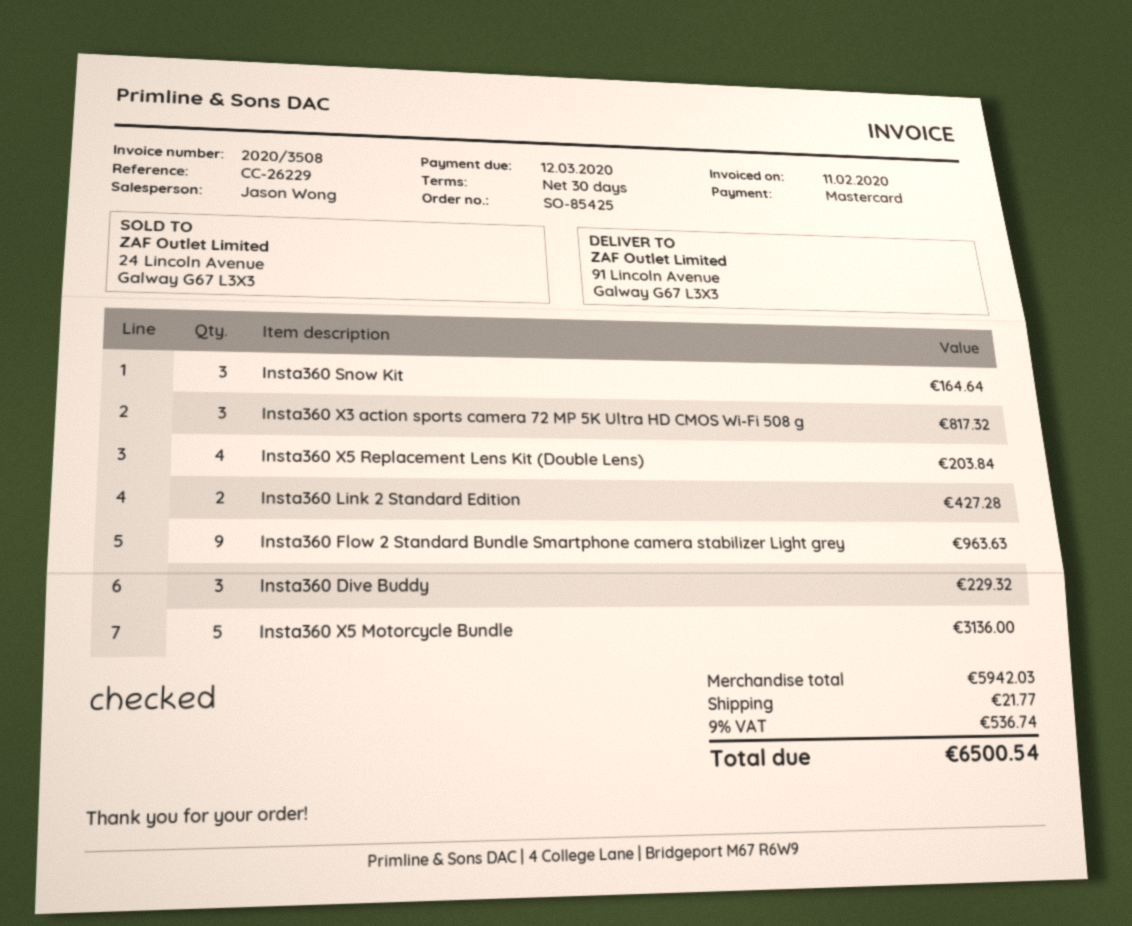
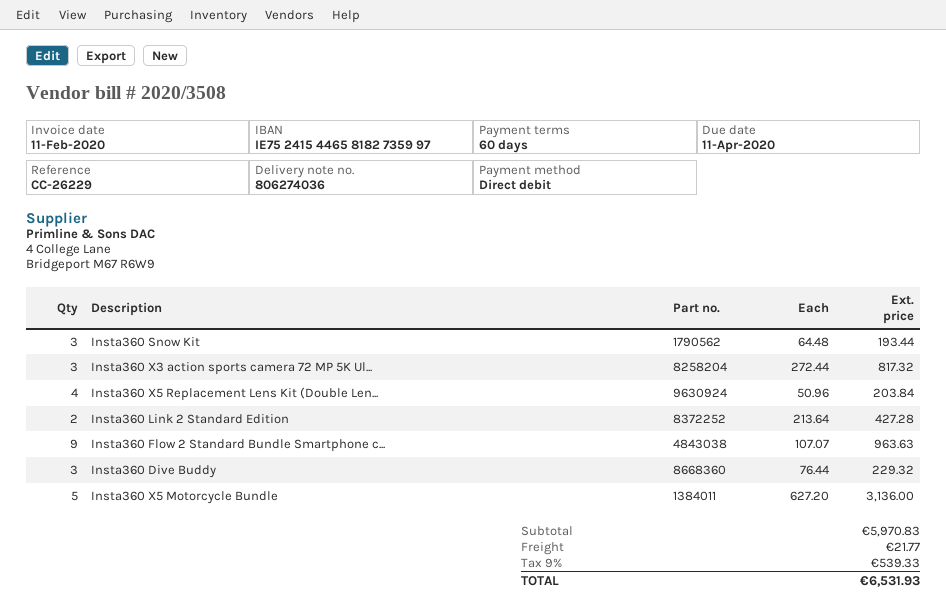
payment terms: 30 days -> 60 days
due date: 2020-03-12 -> 2020-04-11
payment method: Mastercard -> direct debit
Insta360 Snow Kit: 3 for 164.64 -> 3 for 193.44
subtotal: 5942.03 -> 5970.83
tax: 9% = 536.74 -> 9% = 539.33
total: 6500.54 -> 6531.93

